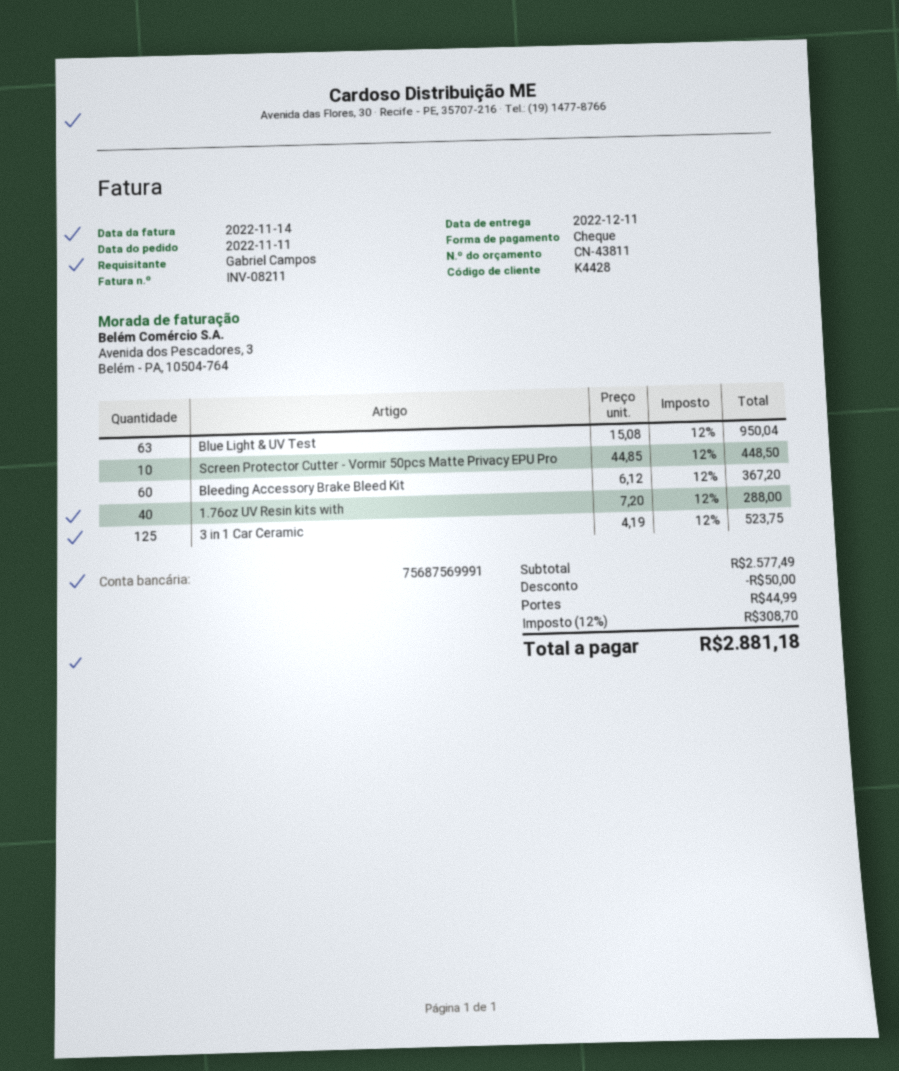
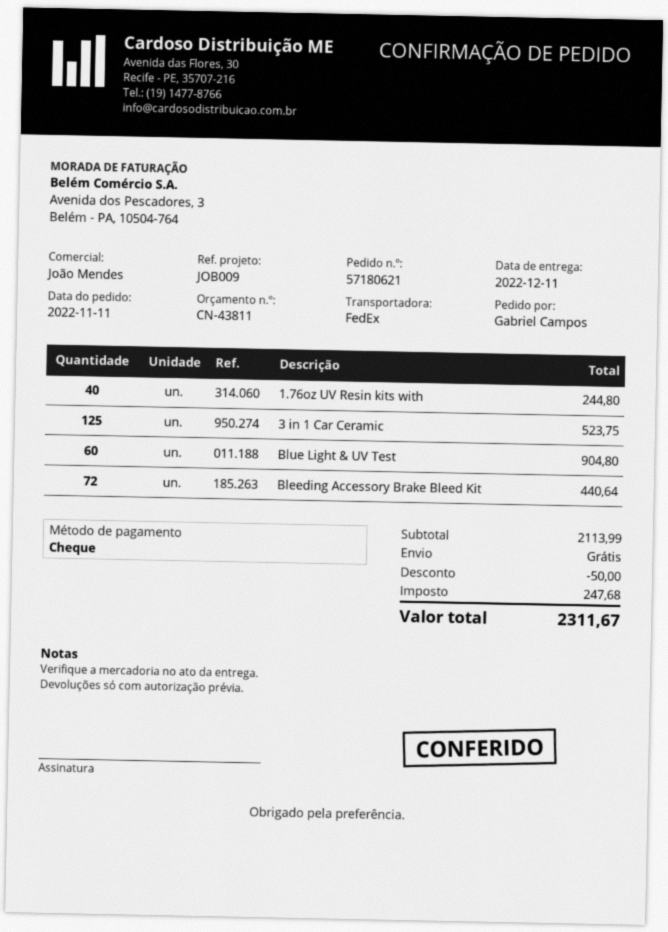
Blue Light & UV Test: 63 for 950.04 -> 60 for 904.80
Screen Protector Cutter - Vormir 50pcs Matte Privacy EPU Pro: 10 for 448.50 -> none
Bleeding Accessory Brake Bleed Kit: 60 for 367.20 -> 72 for 440.64
1.76oz UV Resin kits with: 40 for 288.00 -> 40 for 244.80
subtotal: 2577.49 -> 2113.99
shipping: 44.99 -> 0.00
tax: 308.70 -> 247.68
total: 2881.18 -> 2311.67

